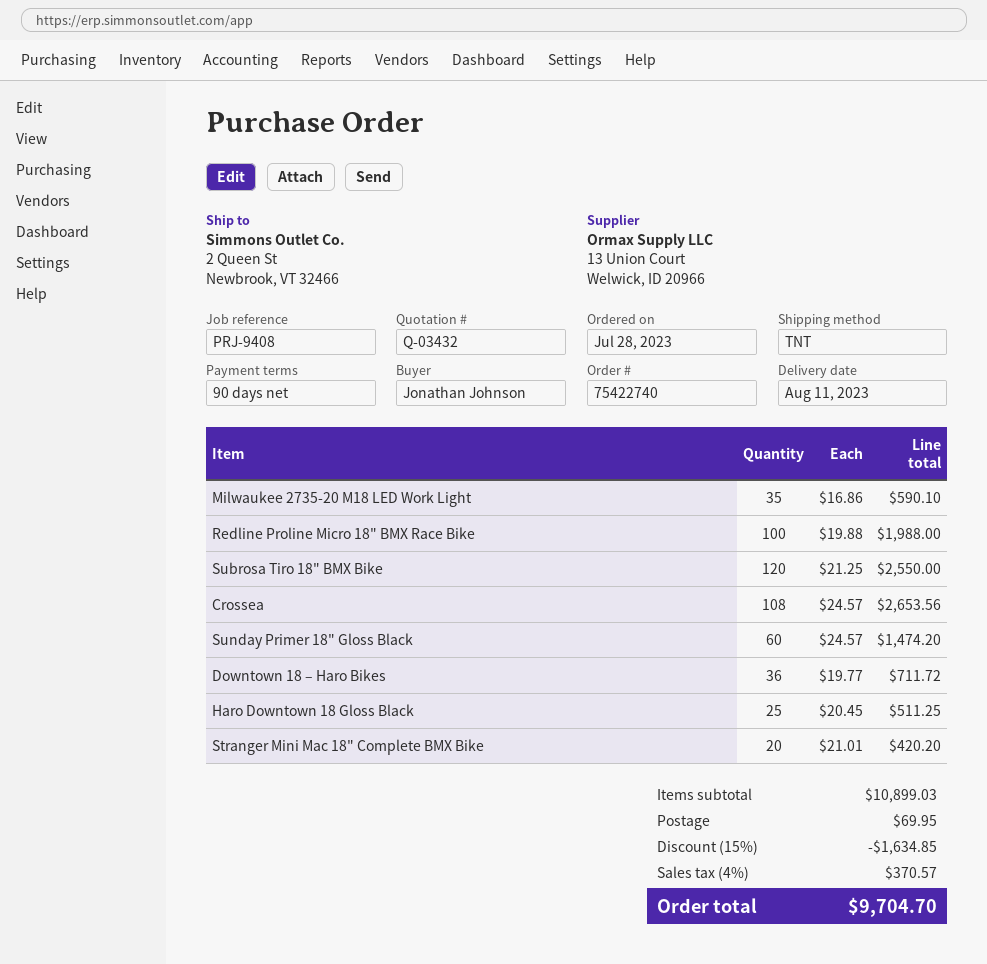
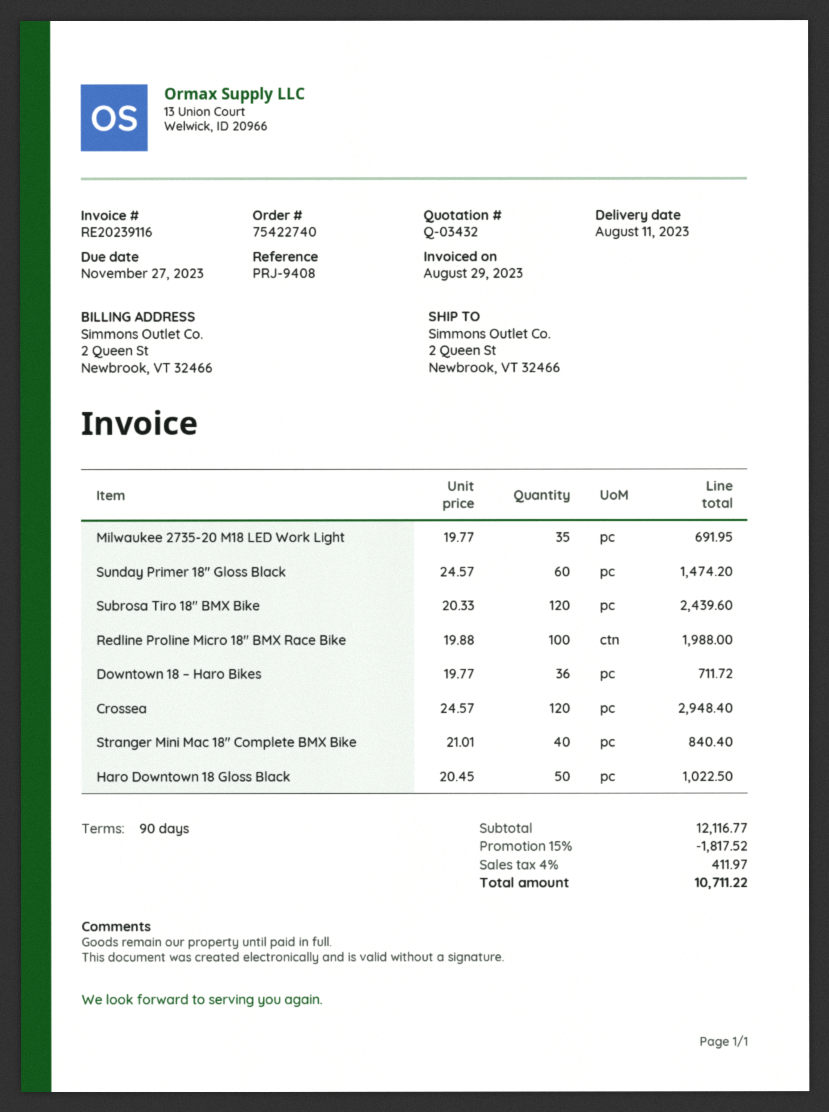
Milwaukee 2735-20 M18 LED Work Light: 35 x 16.86 = 590.10 -> 35 x 19.77 = 691.95
Subrosa Tiro 18" BMX Bike: 120 x 21.25 = 2550.00 -> 120 x 20.33 = 2439.60
Crossea: 108 x 24.57 = 2653.56 -> 120 x 24.57 = 2948.40
Haro Downtown 18 Gloss Black: 25 x 20.45 = 511.25 -> 50 x 20.45 = 1022.50
Stranger Mini Mac 18" Complete BMX Bike: 20 x 21.01 = 420.20 -> 40 x 21.01 = 840.40
subtotal: 10899.03 -> 12116.77
discount: 15% = 1634.85 -> 15% = 1817.52
shipping: 69.95 -> none
tax: 4% = 370.57 -> 4% = 411.97
total: 9704.70 -> 10711.22

